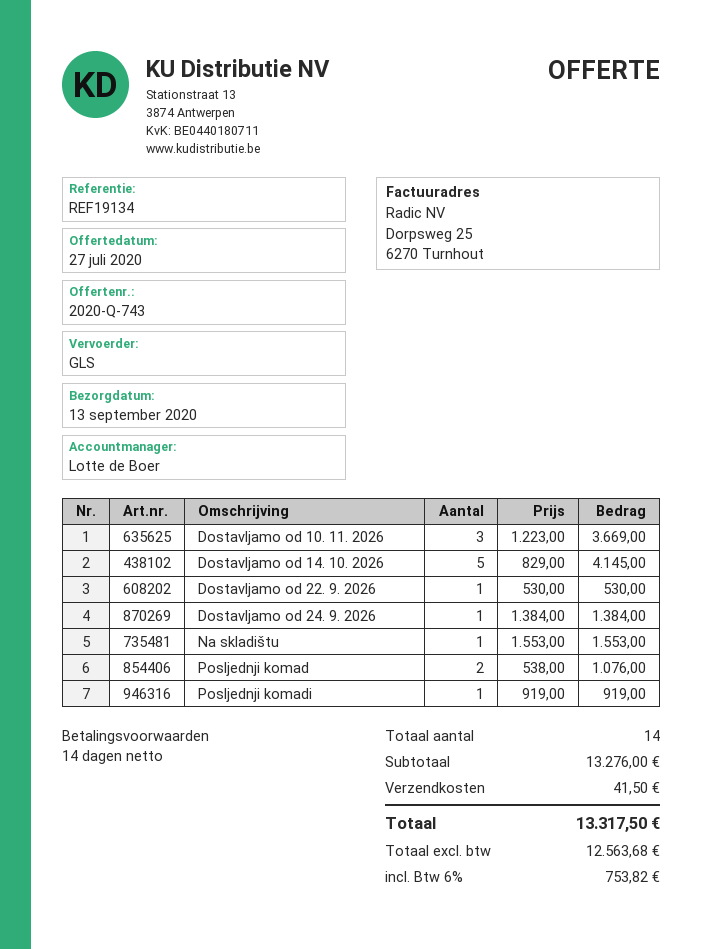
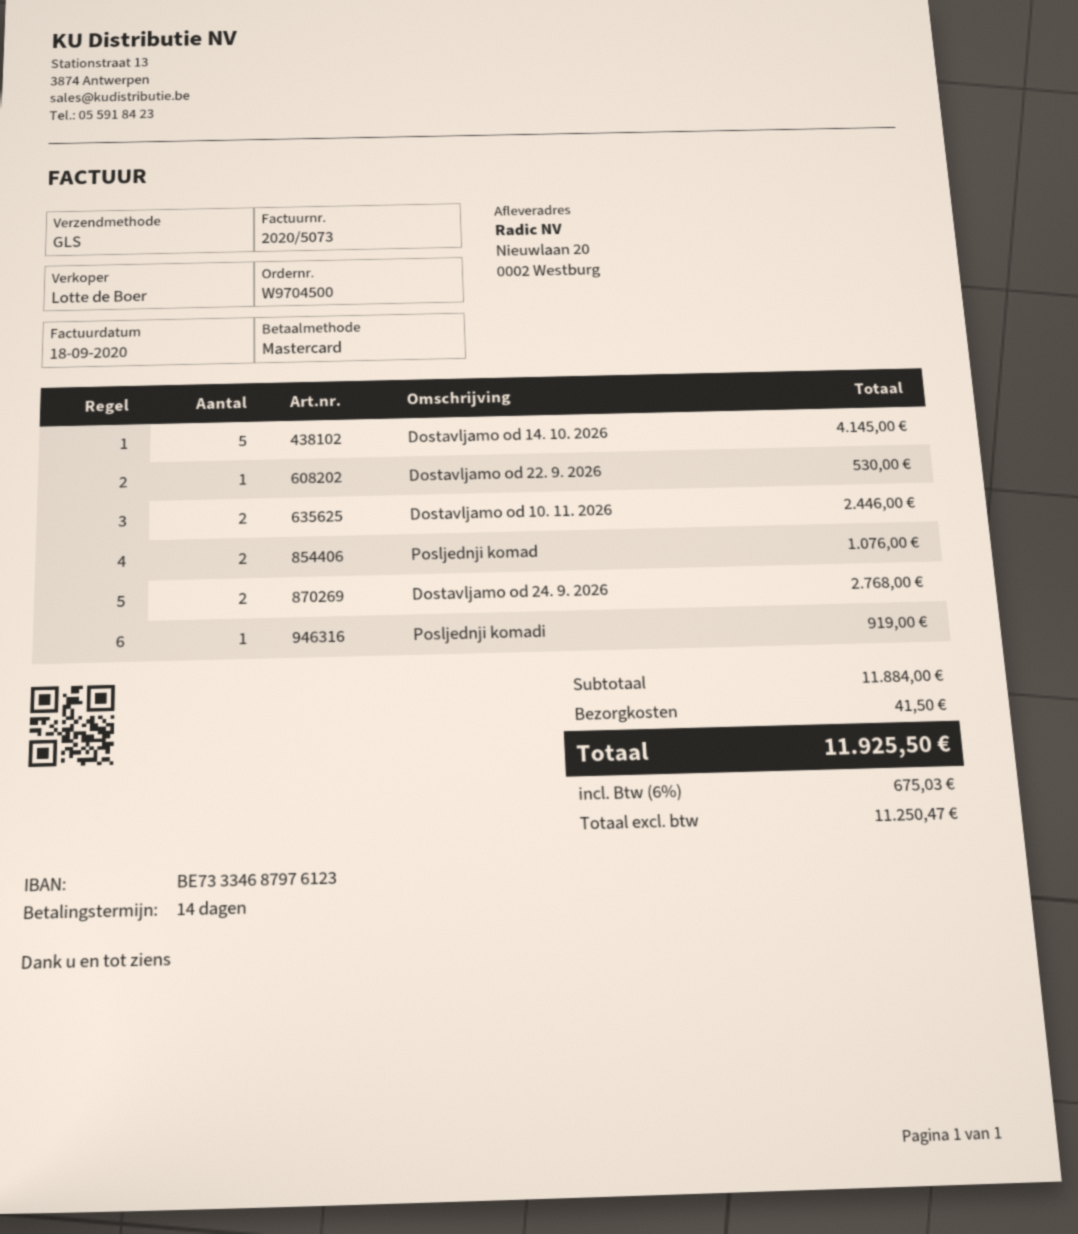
Dostavljamo od 10. 11. 2026: 3 for 3669.00 -> 2 for 2446.00
Dostavljamo od 24. 9. 2026: 1 for 1384.00 -> 2 for 2768.00
Na skladištu: 1 for 1553.00 -> none
subtotal: 13276.00 -> 11884.00
net: 12563.68 -> 11250.47
tax: 6% = 753.82 -> 6% = 675.03
total: 13317.50 -> 11925.50

